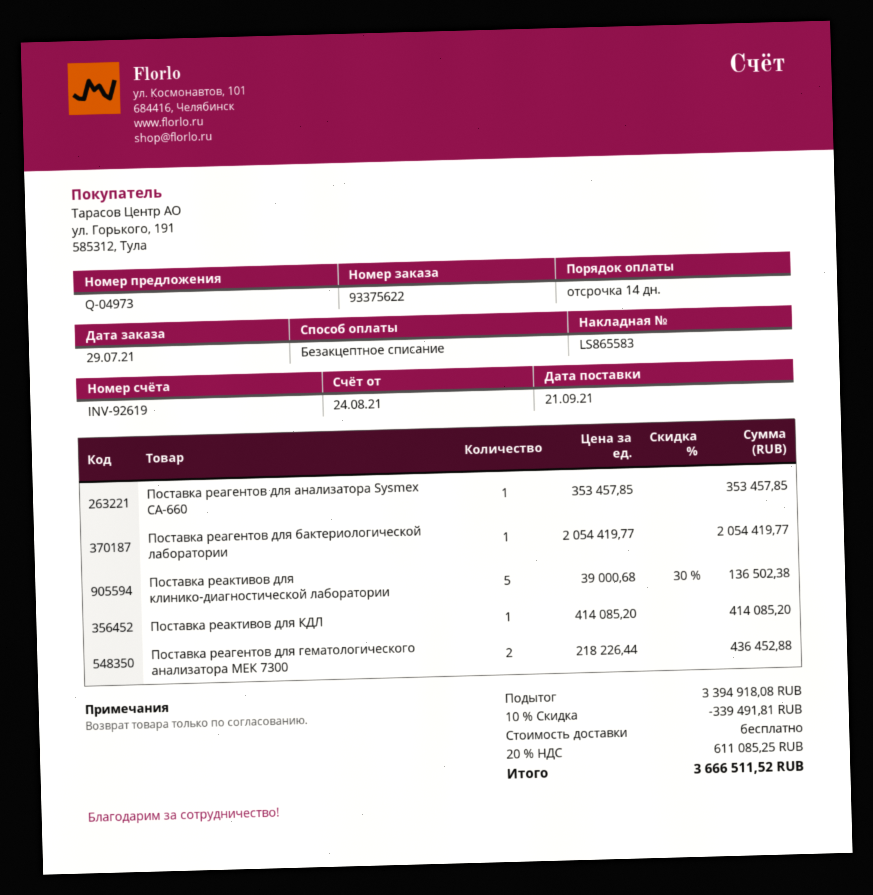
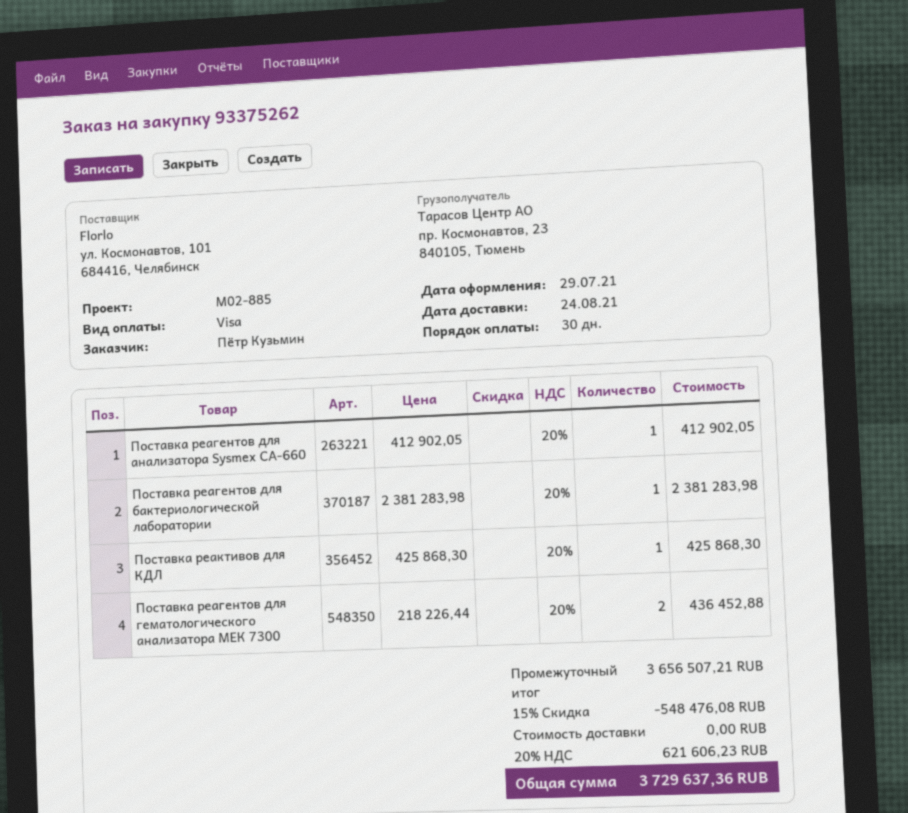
order number: 93375622 -> 93375262
delivery date: 2021-09-21 -> 2021-08-24
payment terms: 14 days -> 30 days
payment method: direct debit -> Visa
Поставка реагентов для анализатора Sysmex СА-660: 1 x 353457.85 = 353457.85 -> 1 x 412902.05 = 412902.05
Поставка реагентов для бактериологической лаборатории: 1 x 2054419.77 = 2054419.77 -> 1 x 2381283.98 = 2381283.98
Поставка реактивов для клинико-диагностической лаборатории: 5 x 39000.68 - 30% = 136502.38 -> none
Поставка реактивов для КДЛ: 1 x 414085.20 = 414085.20 -> 1 x 425868.30 = 425868.30
subtotal: 3394918.08 -> 3656507.21
discount: 10% = 339491.81 -> 15% = 548476.08
tax: 20% = 611085.25 -> 20% = 621606.23
total: 3666511.52 -> 3729637.36

